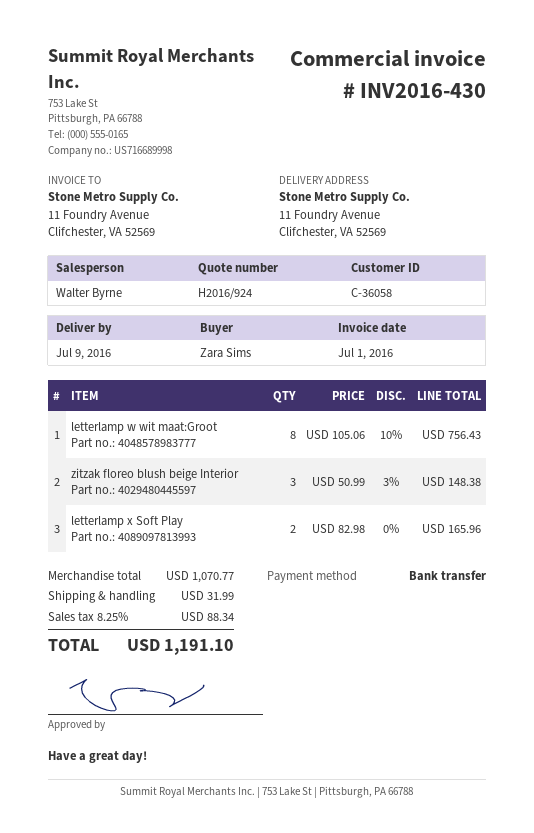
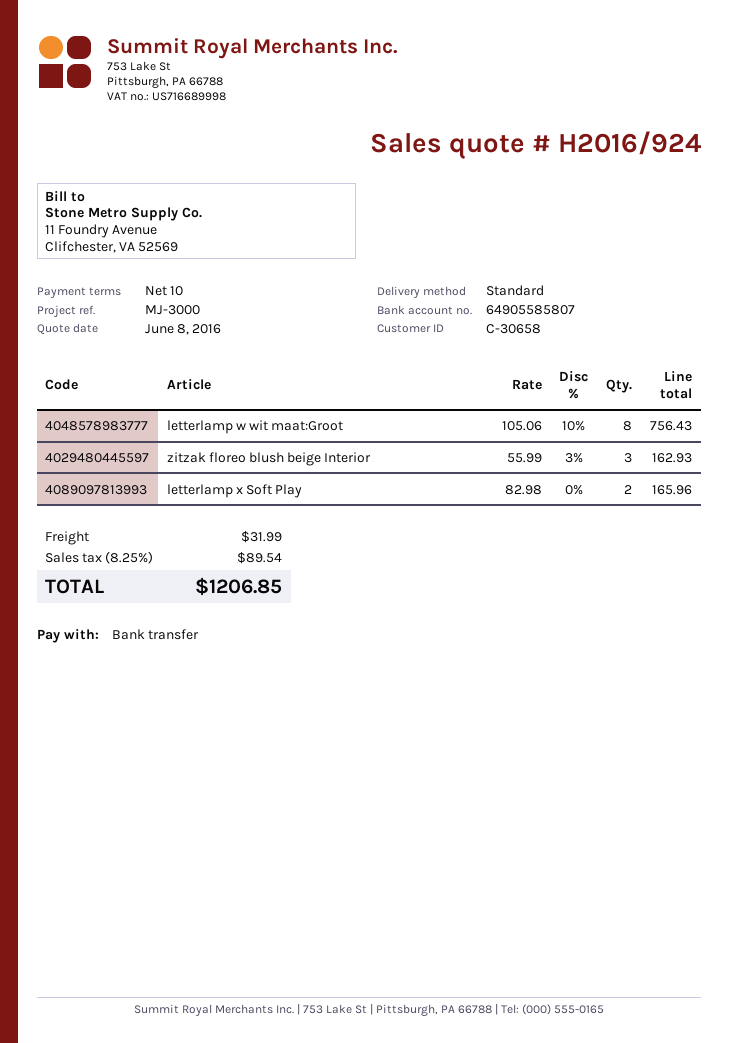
customer number: C-36058 -> C-30658
zitzak floreo blush beige Interior: 3 x 50.99 - 3% = 148.38 -> 3 x 55.99 - 3% = 162.93
tax: 8.25% = 88.34 -> 8.25% = 89.54
total: 1191.10 -> 1206.85

